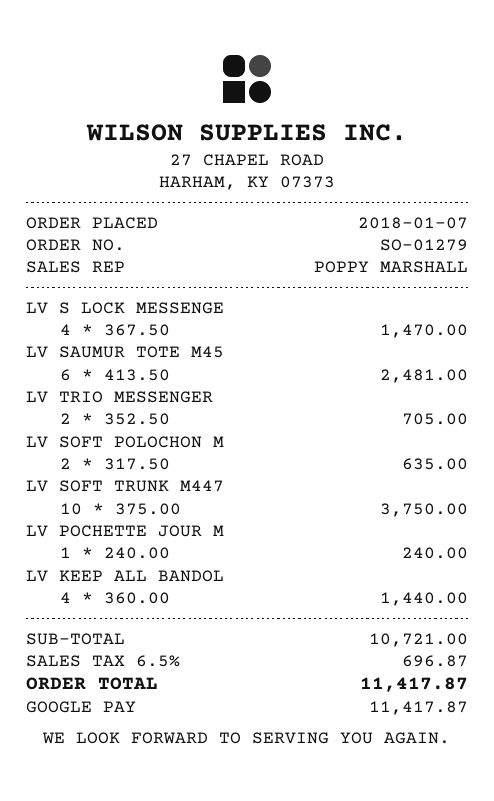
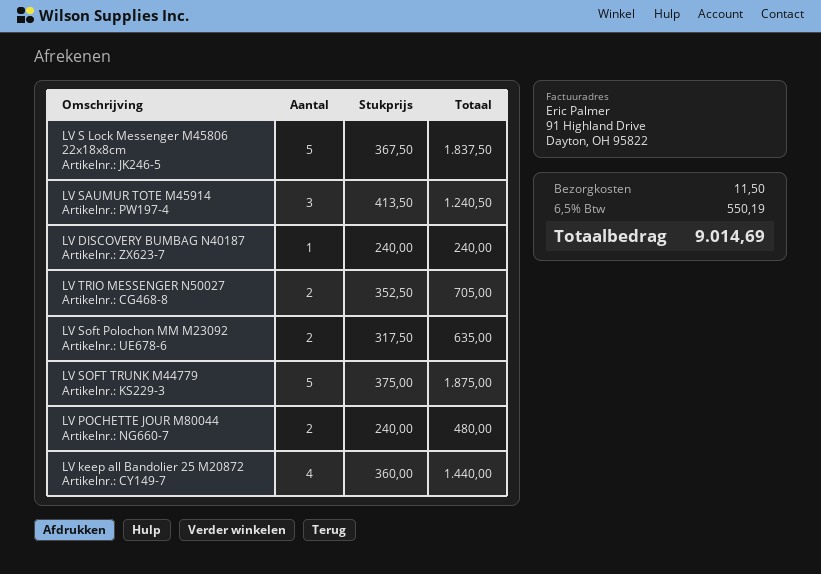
LV S LOCK MESSENGE: 4 x 367.50 = 1470.00 -> 5 x 367.50 = 1837.50
LV SAUMUR TOTE M45: 6 x 413.50 = 2481.00 -> 3 x 413.50 = 1240.50
LV SOFT TRUNK M447: 10 x 375.00 = 3750.00 -> 5 x 375.00 = 1875.00
LV POCHETTE JOUR M: 1 x 240.00 = 240.00 -> 2 x 240.00 = 480.00
LV DISCOVERY BUMBAG N40187: none -> 1 x 240.00 = 240.00
shipping: none -> 11.50
tax: 6.5% = 696.87 -> 6.5% = 550.19
total: 11417.87 -> 9014.69

